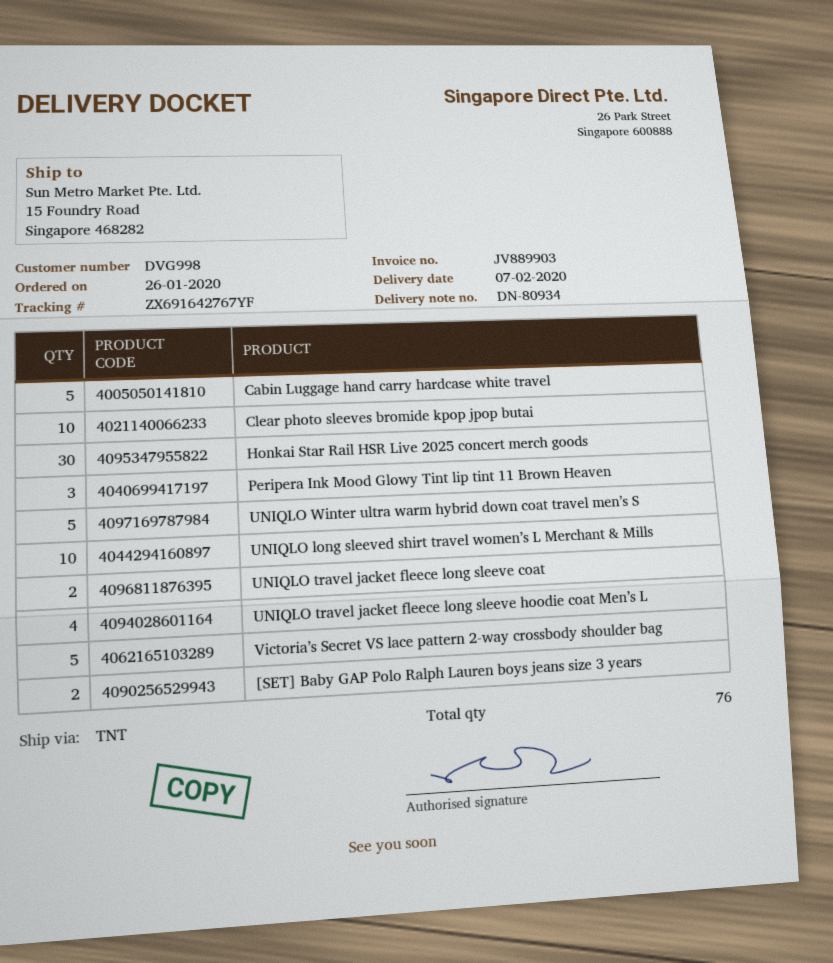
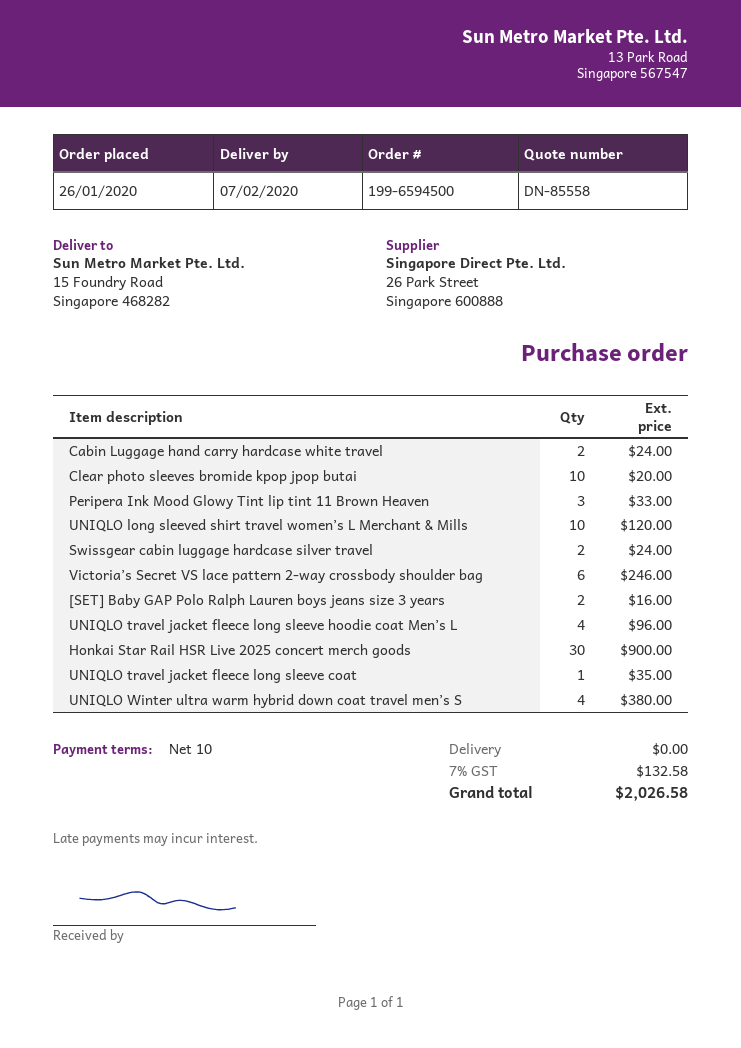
Cabin Luggage hand carry hardcase white travel: 5 -> 2
UNIQLO Winter ultra warm hybrid down coat travel men’s S: 5 -> 4
UNIQLO travel jacket fleece long sleeve coat: 2 -> 1
Victoria’s Secret VS lace pattern 2-way crossbody shoulder bag: 5 -> 6
Swissgear cabin luggage hardcase silver travel: none -> 2

